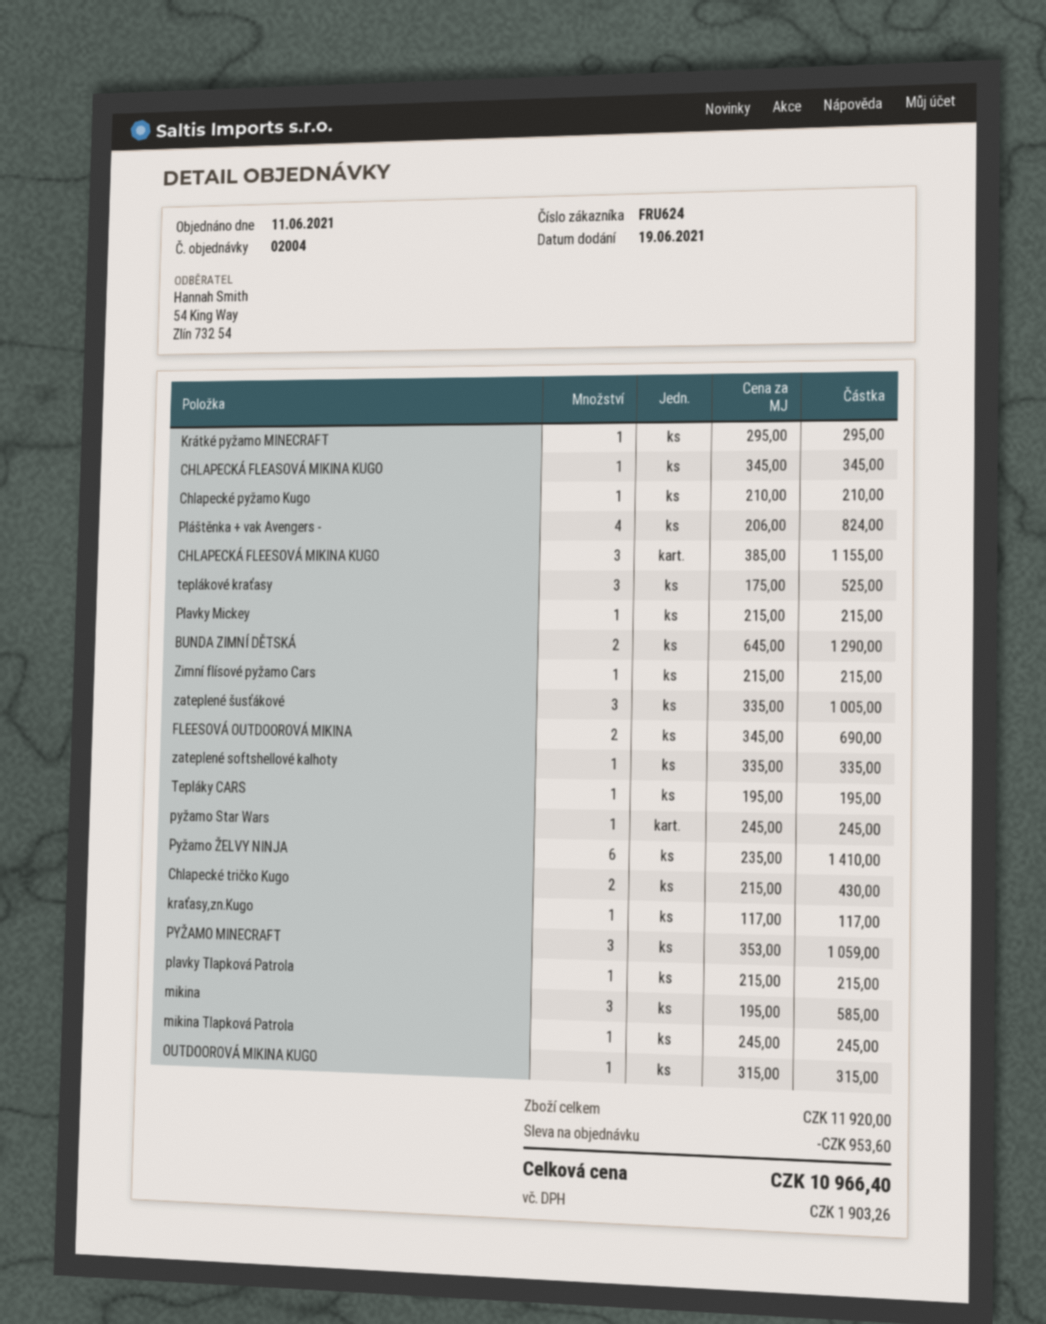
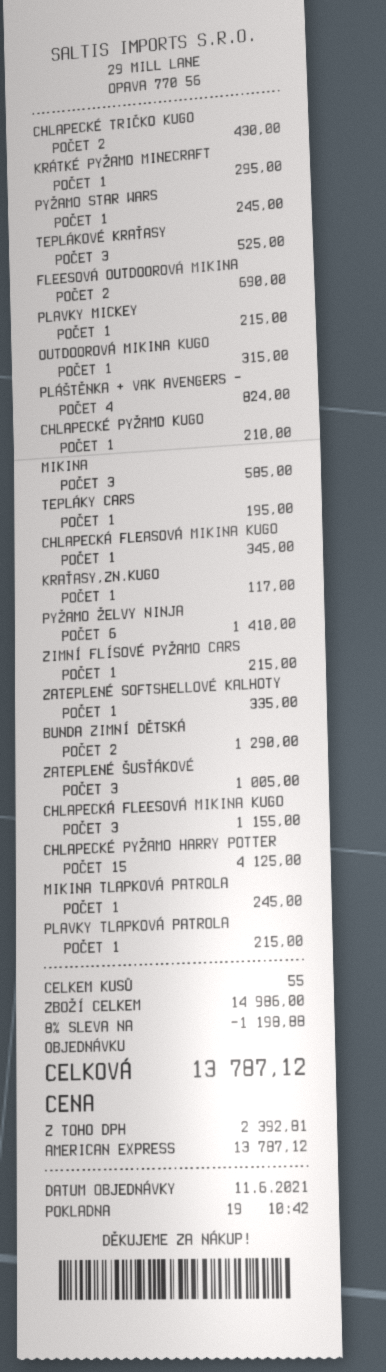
PYŽAMO MINECRAFT: 3 for 1059.00 -> none
CHLAPECKÉ PYŽAMO HARRY POTTER: none -> 15 for 4125.00
subtotal: 11920.00 -> 14986.00
discount: 953.60 -> 1198.88
tax: 1903.26 -> 2392.81
total: 10966.40 -> 13787.12

